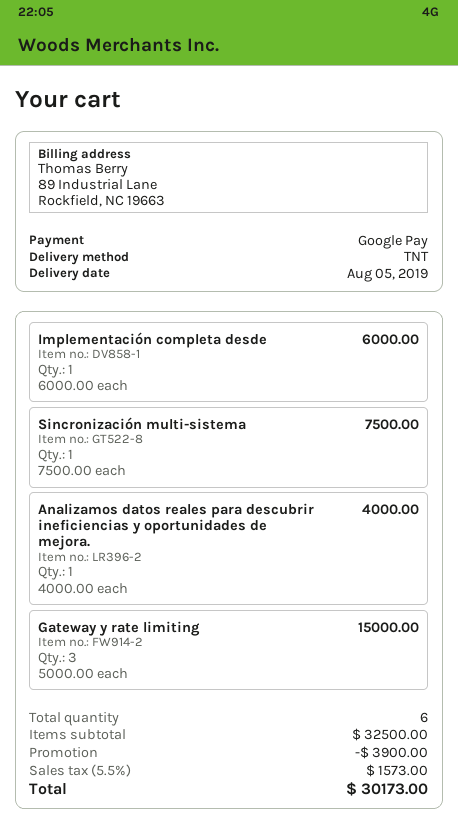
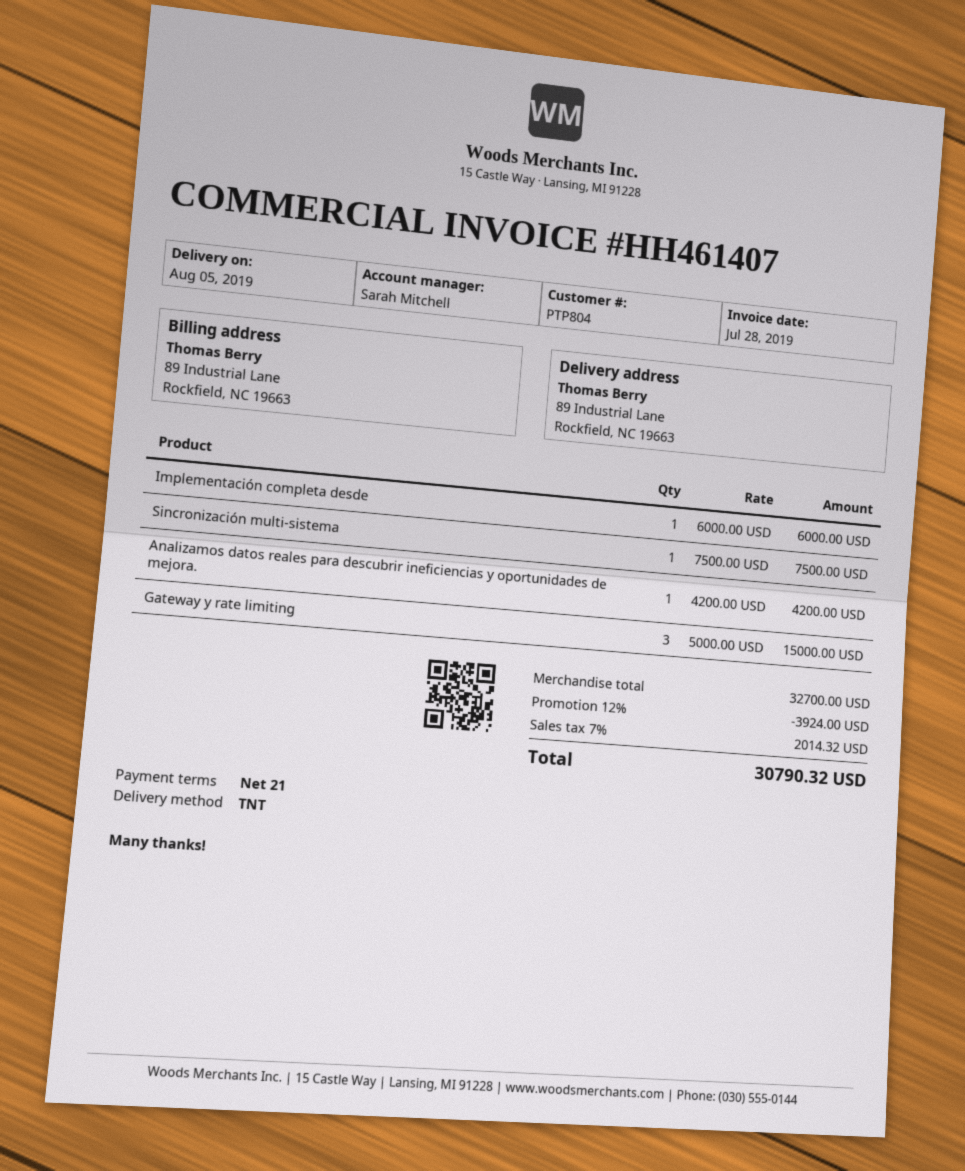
Analizamos datos reales para descubrir ineficiencias y oportunidades de mejora.: 1 x 4000.00 = 4000.00 -> 1 x 4200.00 = 4200.00
subtotal: 32500.00 -> 32700.00
discount: 3900.00 -> 3924.00
tax: 5.5% = 1573.00 -> 7% = 2014.32
total: 30173.00 -> 30790.32

